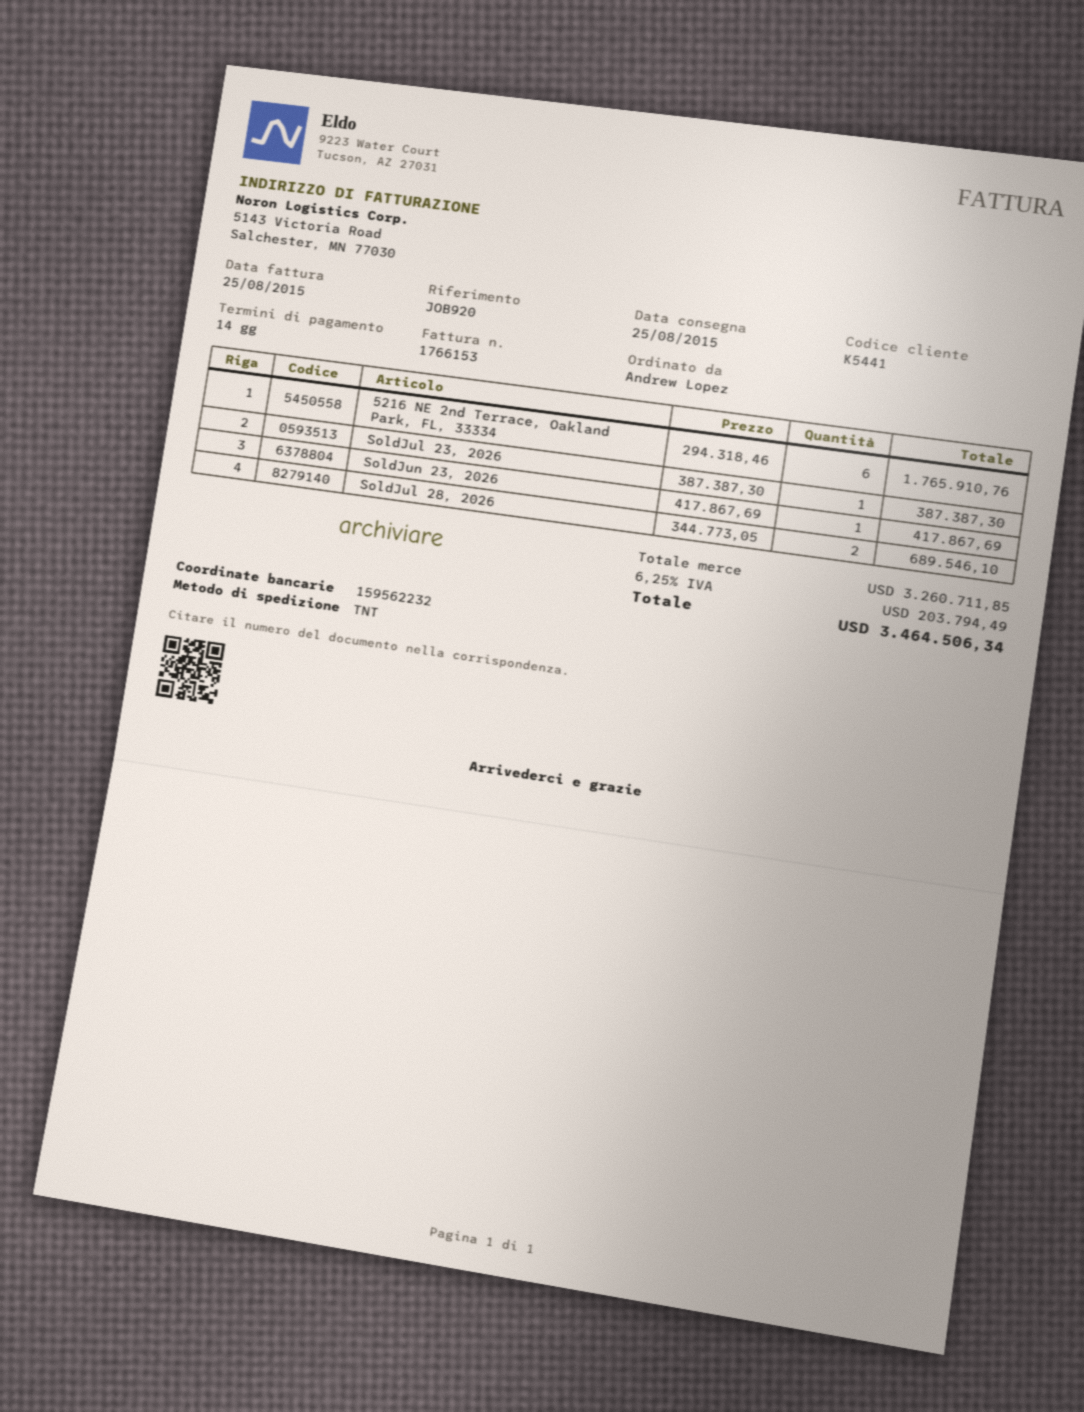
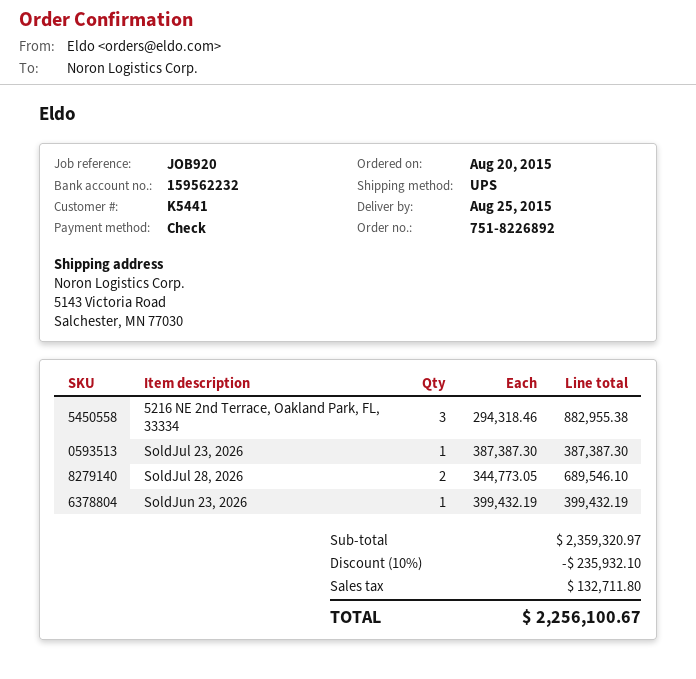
shipping method: TNT -> UPS
5216 NE 2nd Terrace, Oakland Park, FL, 33334: 6 x 294318.46 = 1765910.76 -> 3 x 294318.46 = 882955.38
SoldJun 23, 2026: 1 x 417867.69 = 417867.69 -> 1 x 399432.19 = 399432.19
subtotal: 3260711.85 -> 2359320.97
discount: none -> 10% = 235932.10
tax: 203794.49 -> 132711.80
total: 3464506.34 -> 2256100.67

